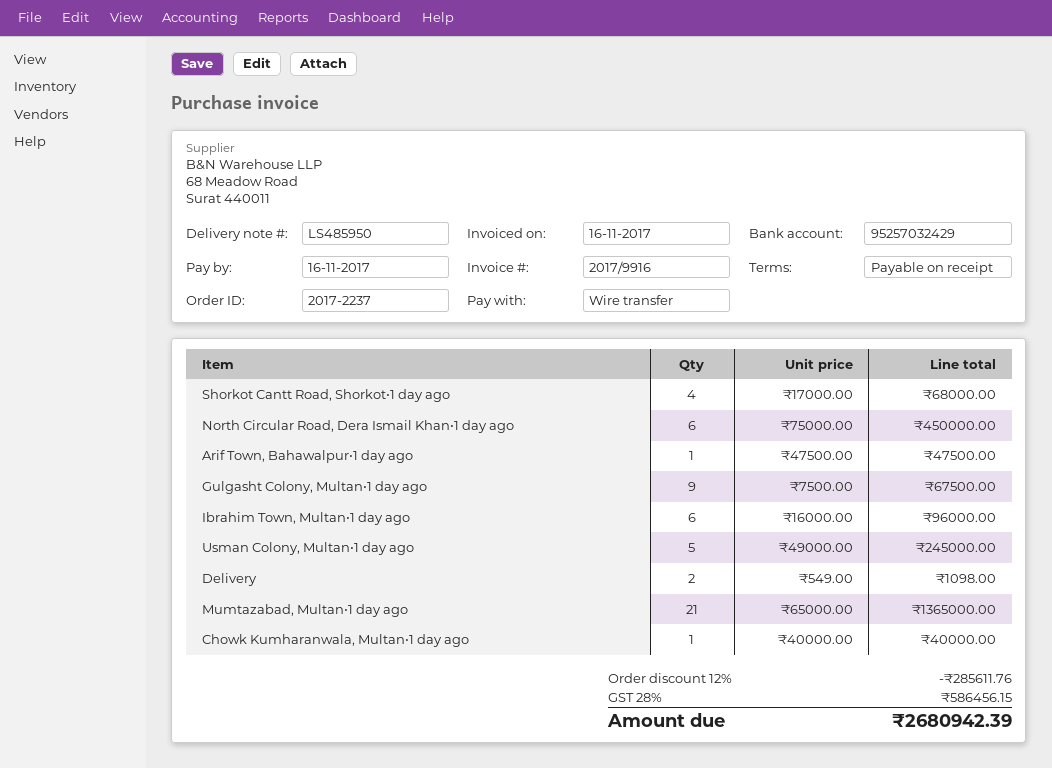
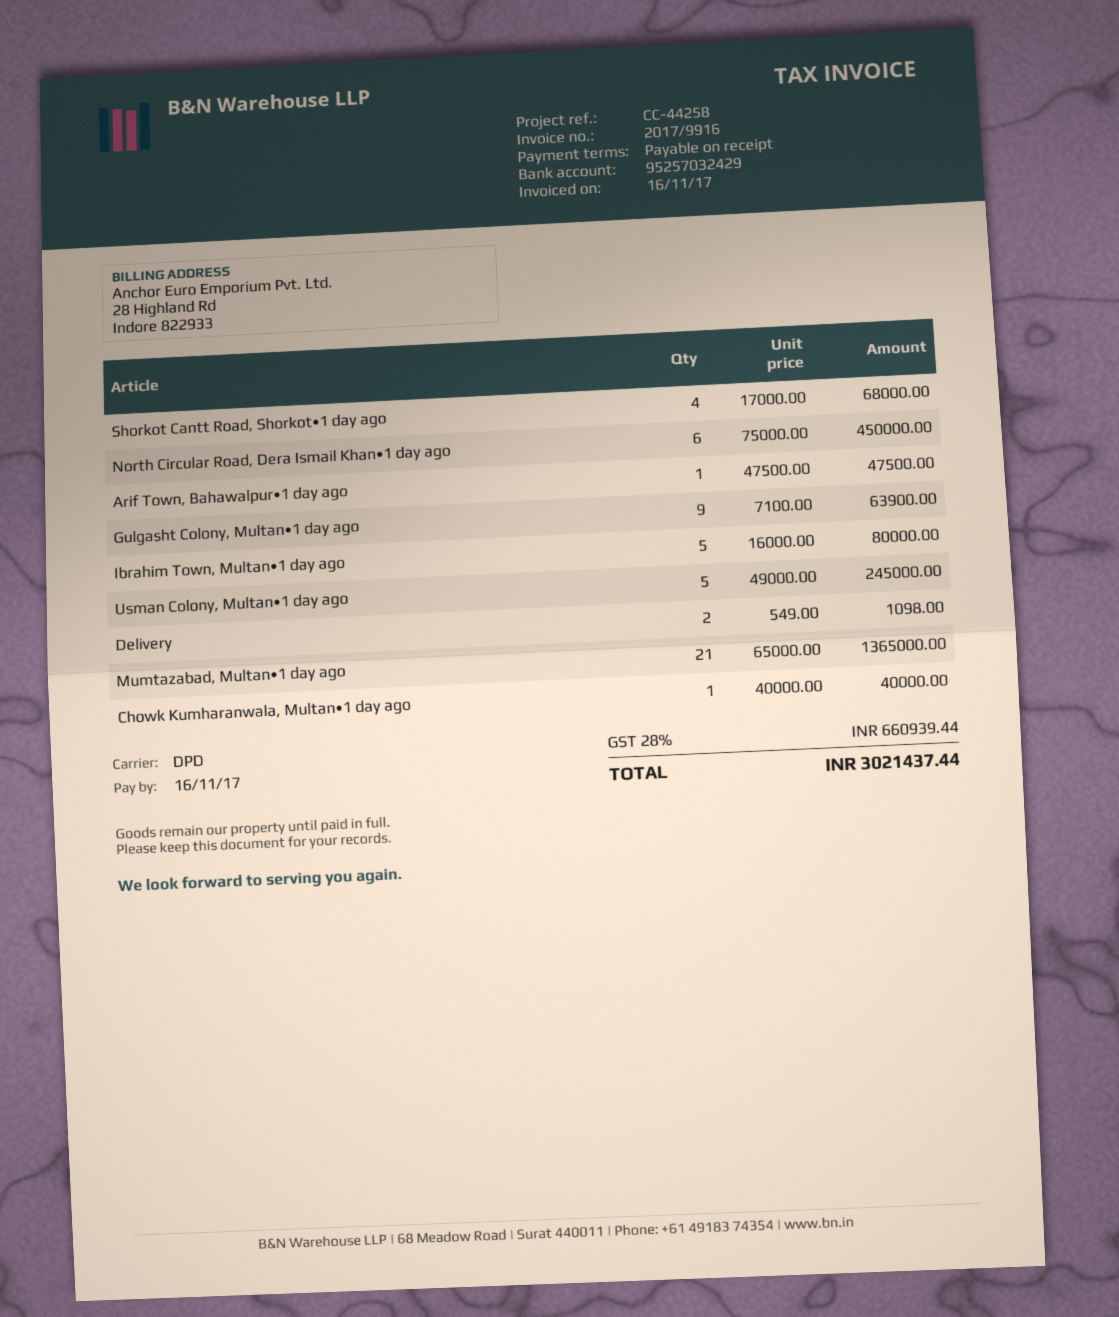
Gulgasht Colony, Multan•1 day ago: 9 x 7500.00 = 67500.00 -> 9 x 7100.00 = 63900.00
Ibrahim Town, Multan•1 day ago: 6 x 16000.00 = 96000.00 -> 5 x 16000.00 = 80000.00
discount: 12% = 285611.76 -> none
tax: 28% = 586456.15 -> 28% = 660939.44
total: 2680942.39 -> 3021437.44

